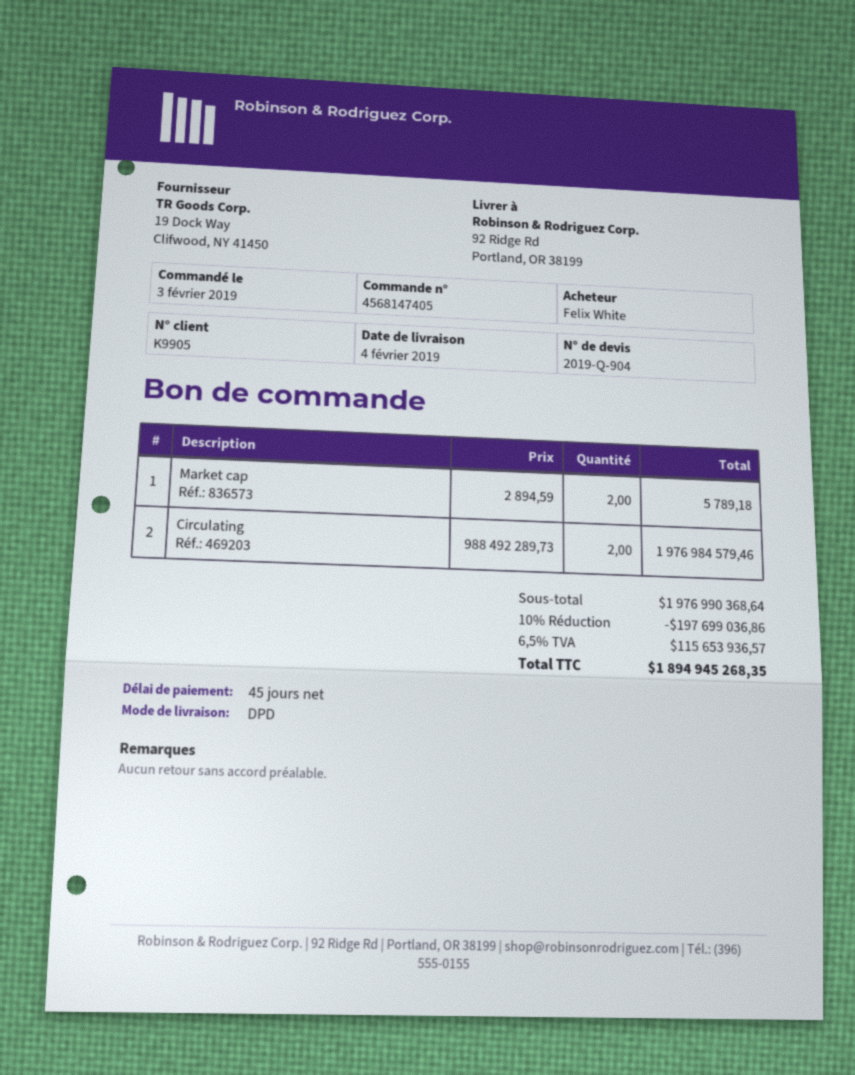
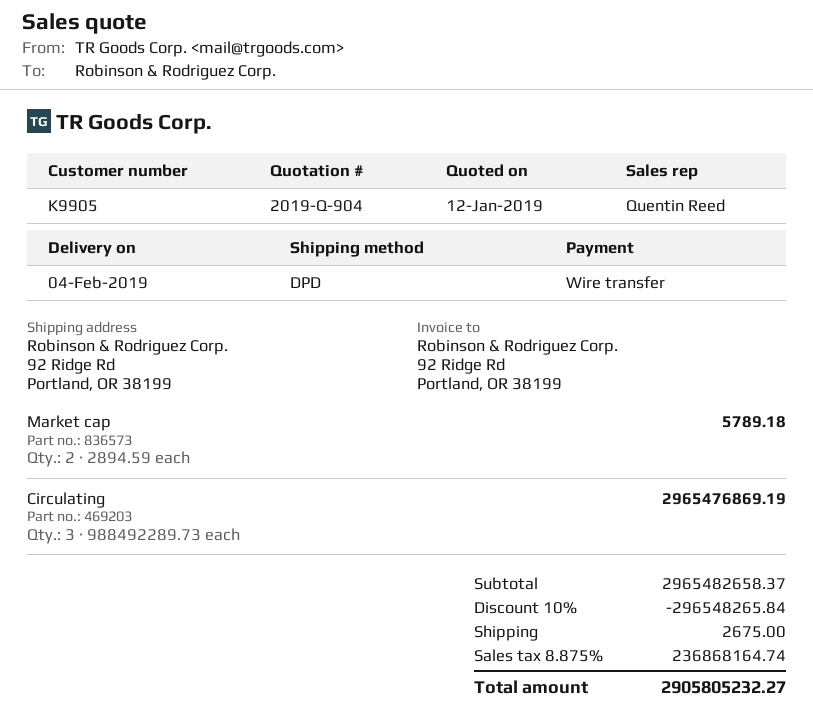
Circulating: 2 x 988492289.73 = 1976984579.46 -> 3 x 988492289.73 = 2965476869.19
subtotal: 1976990368.64 -> 2965482658.37
discount: 10% = 197699036.86 -> 10% = 296548265.84
shipping: none -> 2675.00
tax: 6.5% = 115653936.57 -> 8.875% = 236868164.74
total: 1894945268.35 -> 2905805232.27

